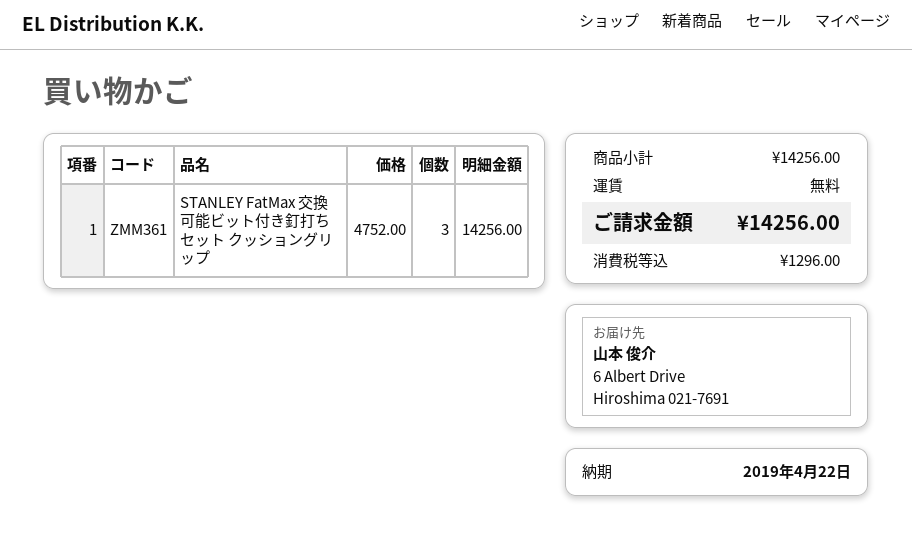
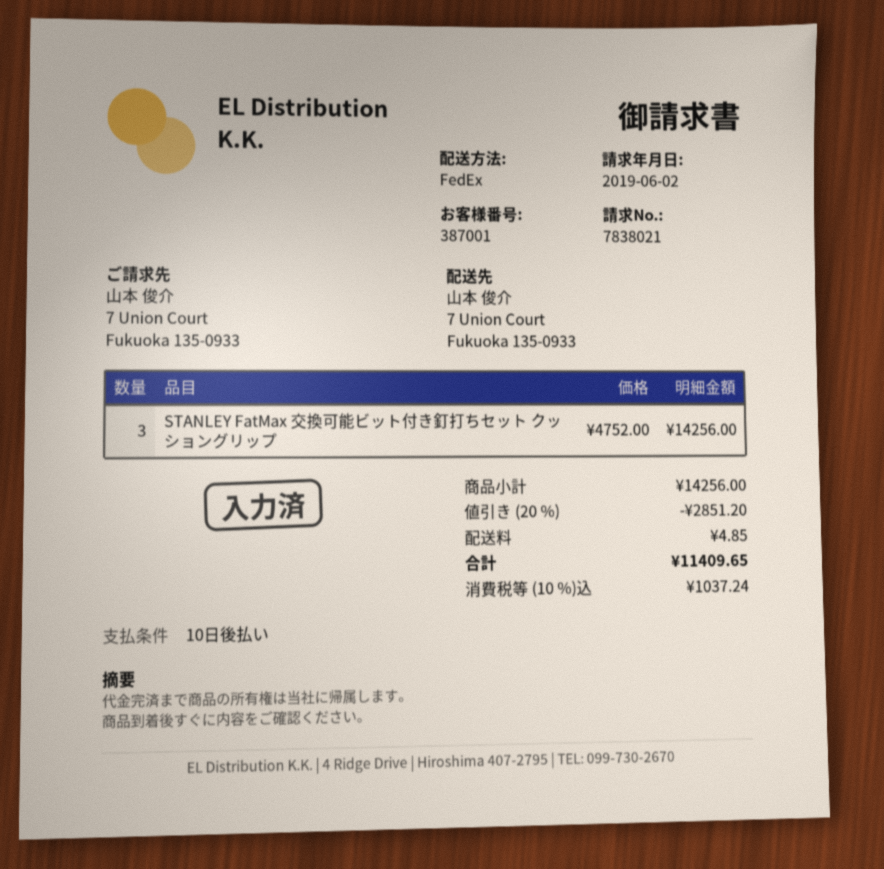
ship to: 6 Albert Drive, Hiroshima 021-7691 -> 7 Union Court, Fukuoka 135-0933
discount: none -> 20% = 2851.20
shipping: 0.00 -> 4.85
tax: 1296.00 -> 1037.24
total: 14256.00 -> 11409.65

